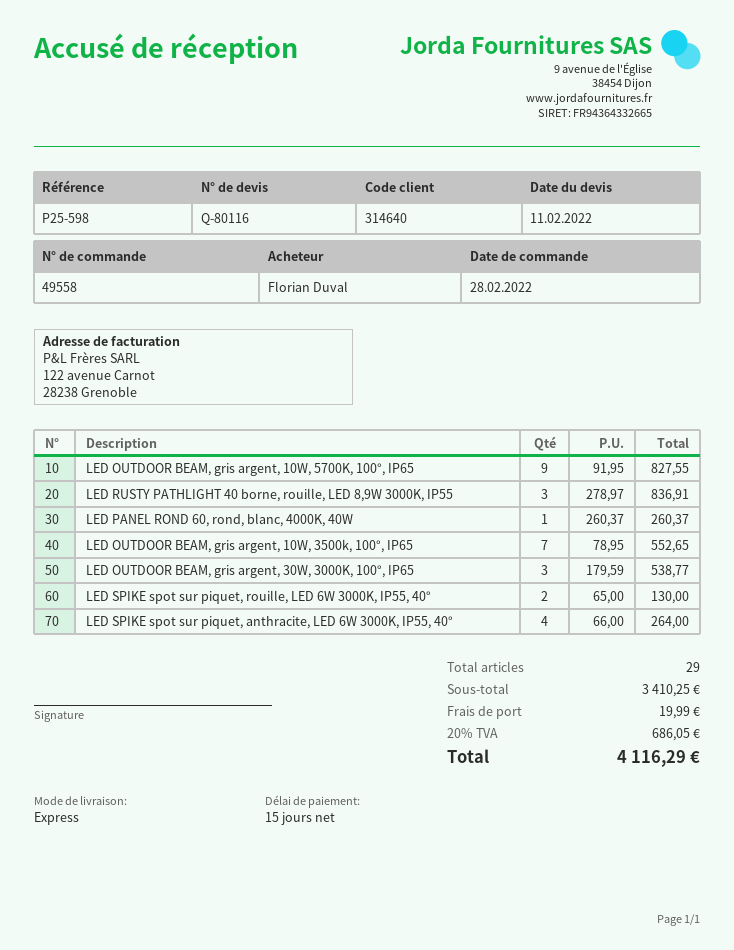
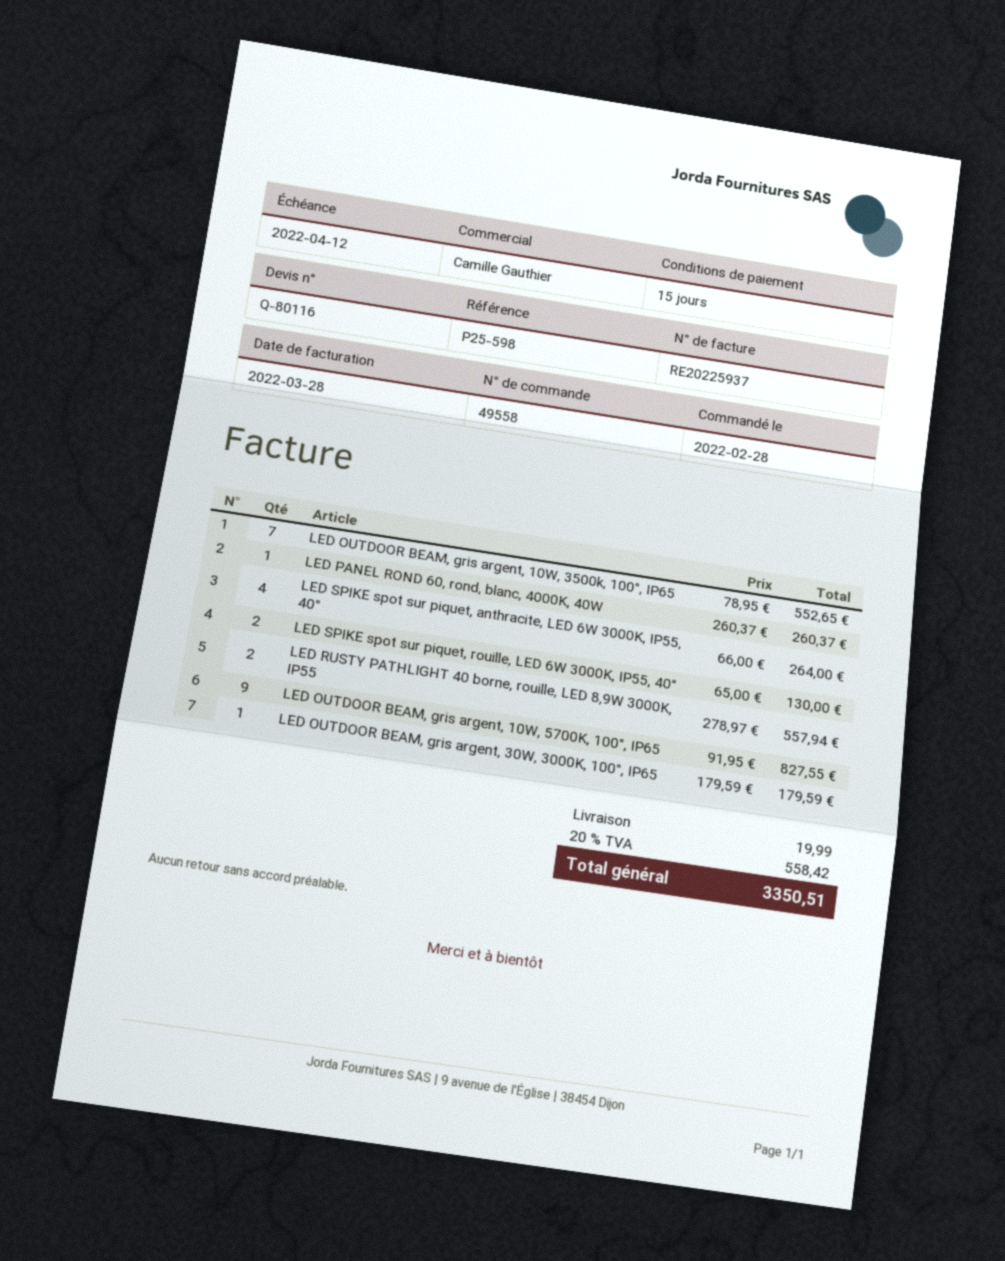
LED RUSTY PATHLIGHT 40 borne, rouille, LED 8,9W 3000K, IP55: 3 x 278.97 = 836.91 -> 2 x 278.97 = 557.94
LED OUTDOOR BEAM, gris argent, 30W, 3000K, 100°, IP65: 3 x 179.59 = 538.77 -> 1 x 179.59 = 179.59
tax: 20% = 686.05 -> 20% = 558.42
total: 4116.29 -> 3350.51

